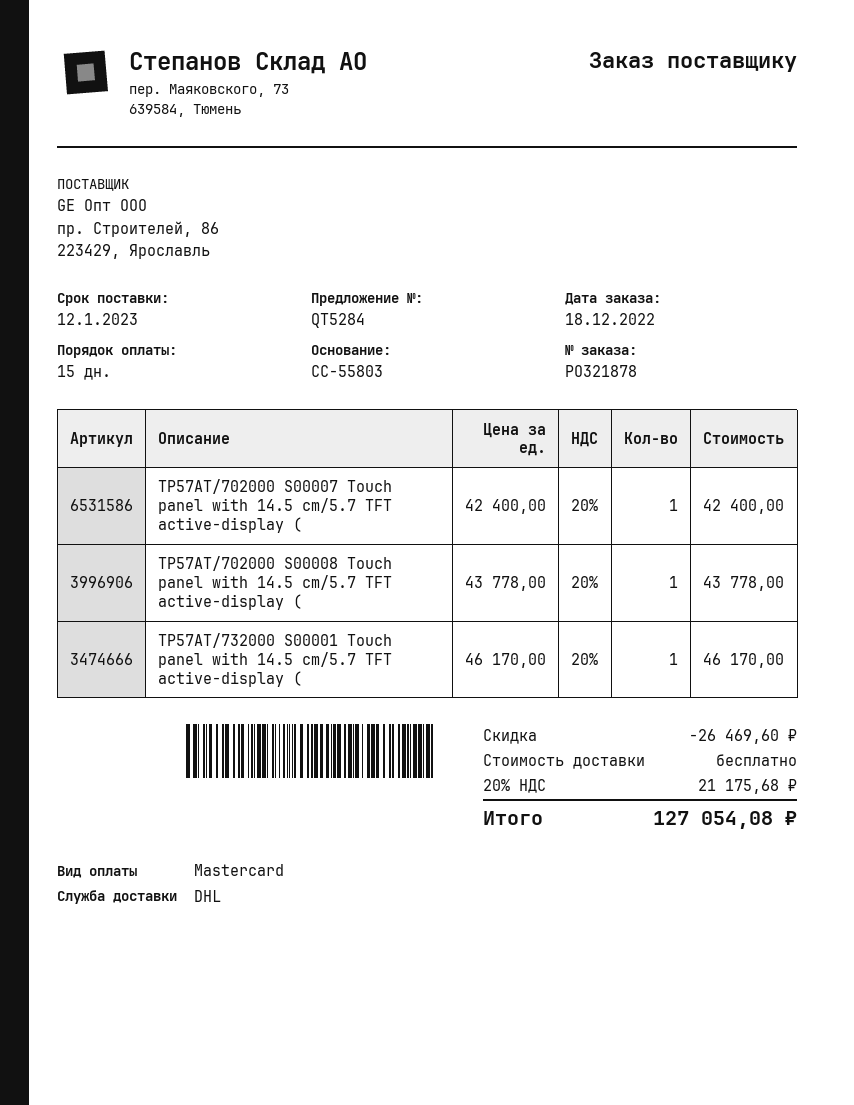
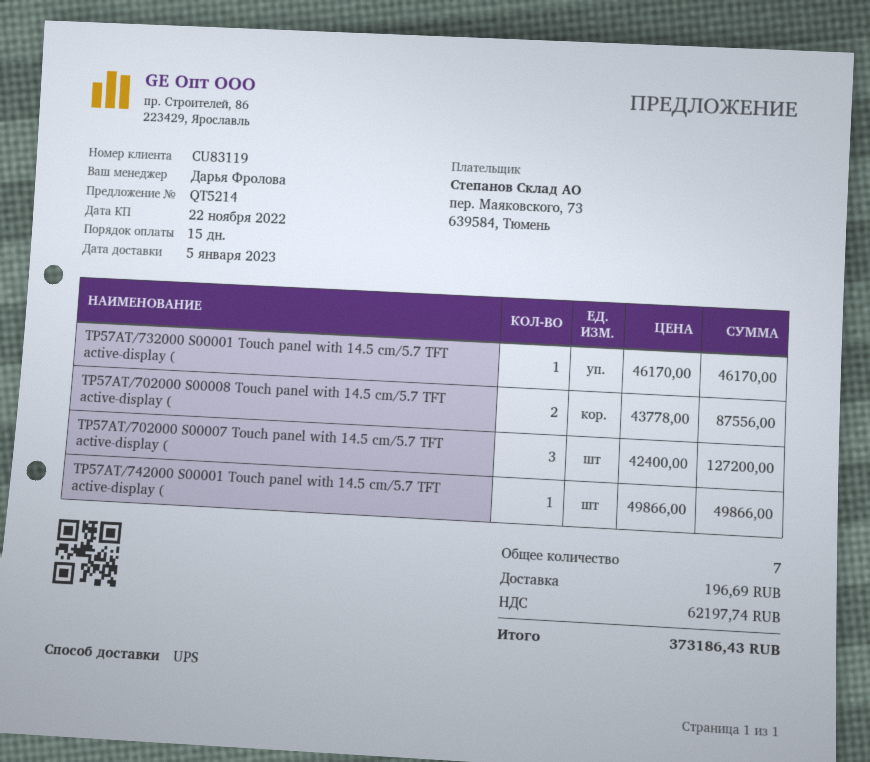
quote number: QT5284 -> QT5214
delivery date: 2023-01-12 -> 2023-01-05
shipping method: DHL -> UPS
TP57AT/702000 S00007 Touch panel with 14.5 cm/5.7 TFT active-display (: 1 x 42400.00 = 42400.00 -> 3 x 42400.00 = 127200.00
TP57AT/702000 S00008 Touch panel with 14.5 cm/5.7 TFT active-display (: 1 x 43778.00 = 43778.00 -> 2 x 43778.00 = 87556.00
TP57AT/742000 S00001 Touch panel with 14.5 cm/5.7 TFT active-display (: none -> 1 x 49866.00 = 49866.00
discount: 26469.60 -> none
shipping: 0.00 -> 196.69
tax: 21175.68 -> 62197.74
total: 127054.08 -> 373186.43

